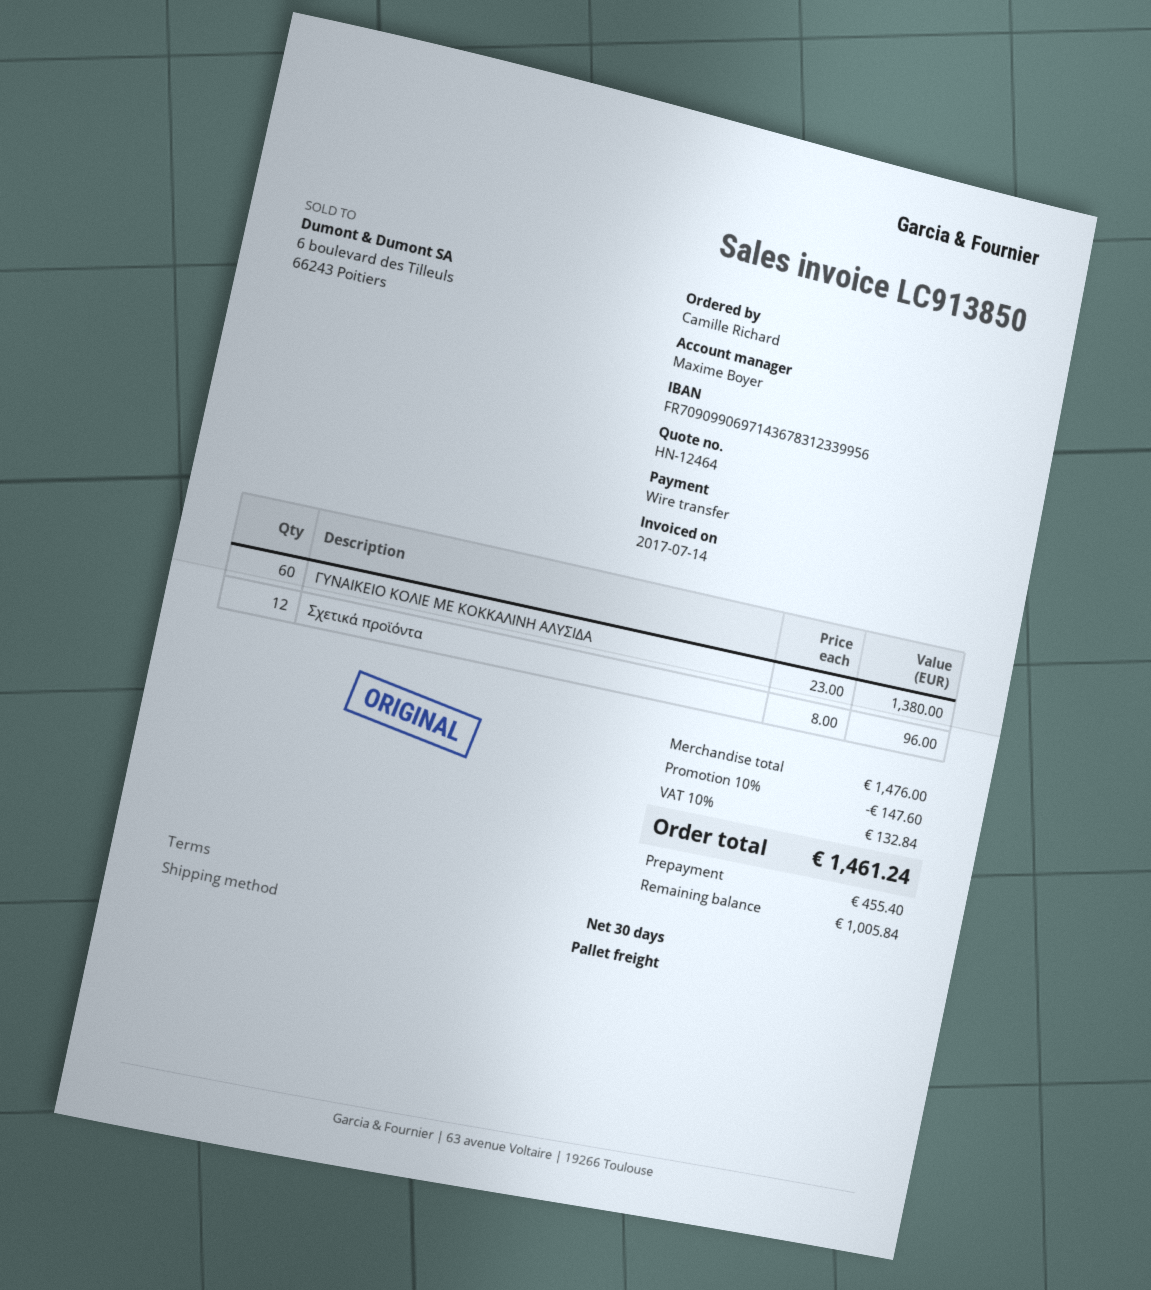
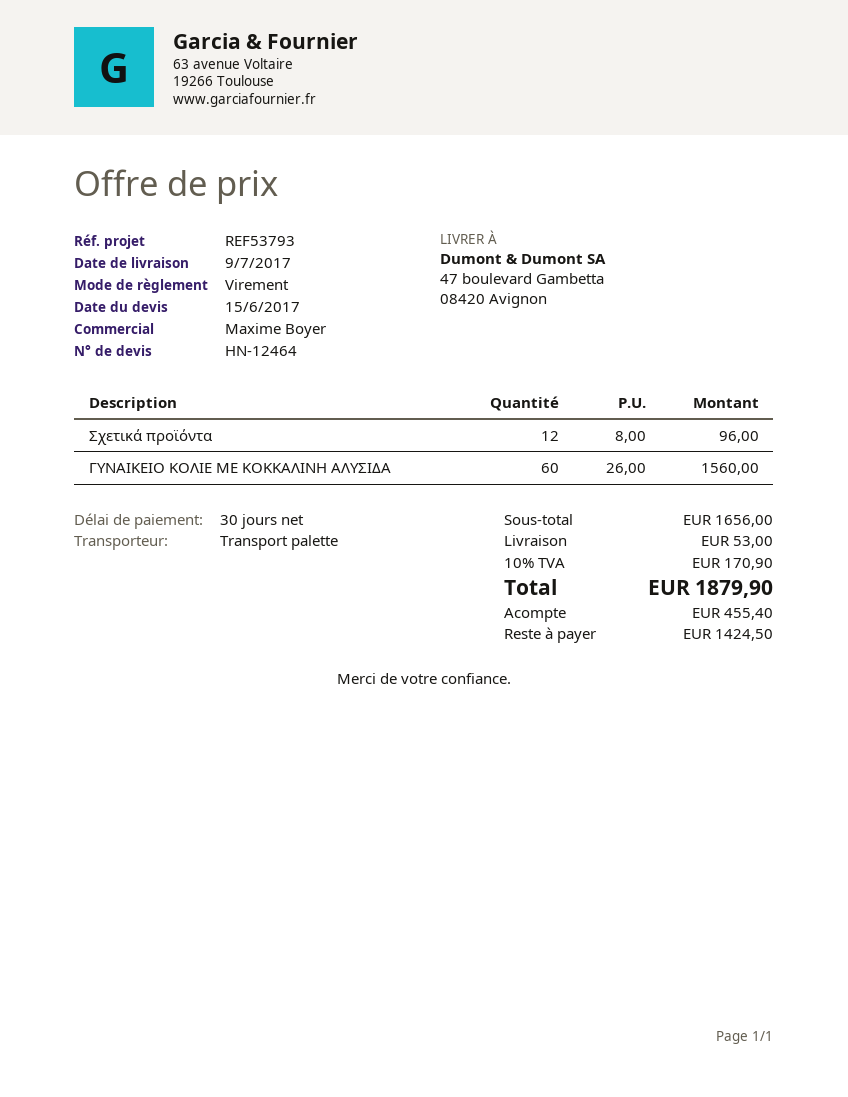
ΓΥΝΑΙΚΕΙΟ ΚΟΛΙΕ ΜΕ ΚΟΚΚΑΛΙΝΗ ΑΛΥΣΙΔΑ: 60 x 23.00 = 1380.00 -> 60 x 26.00 = 1560.00
subtotal: 1476.00 -> 1656.00
discount: 10% = 147.60 -> none
shipping: none -> 53.00
tax: 10% = 132.84 -> 10% = 170.90
total: 1461.24 -> 1879.90
balance: 1005.84 -> 1424.50

